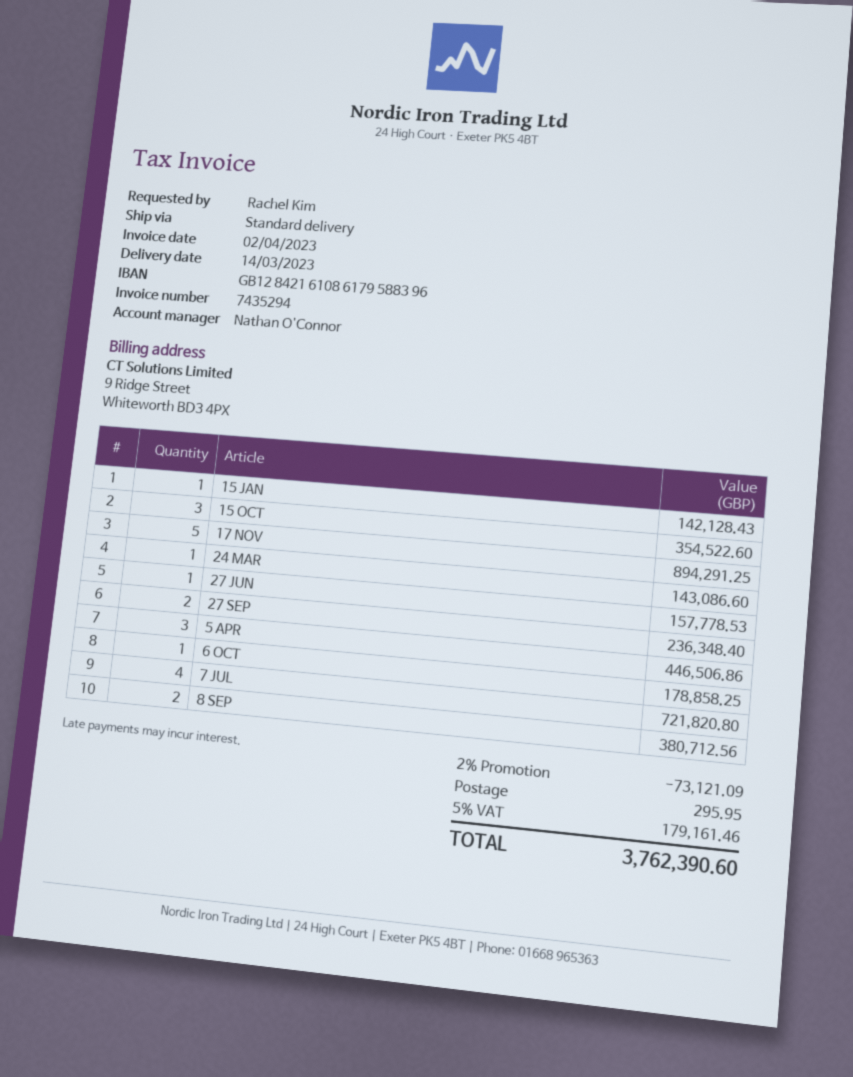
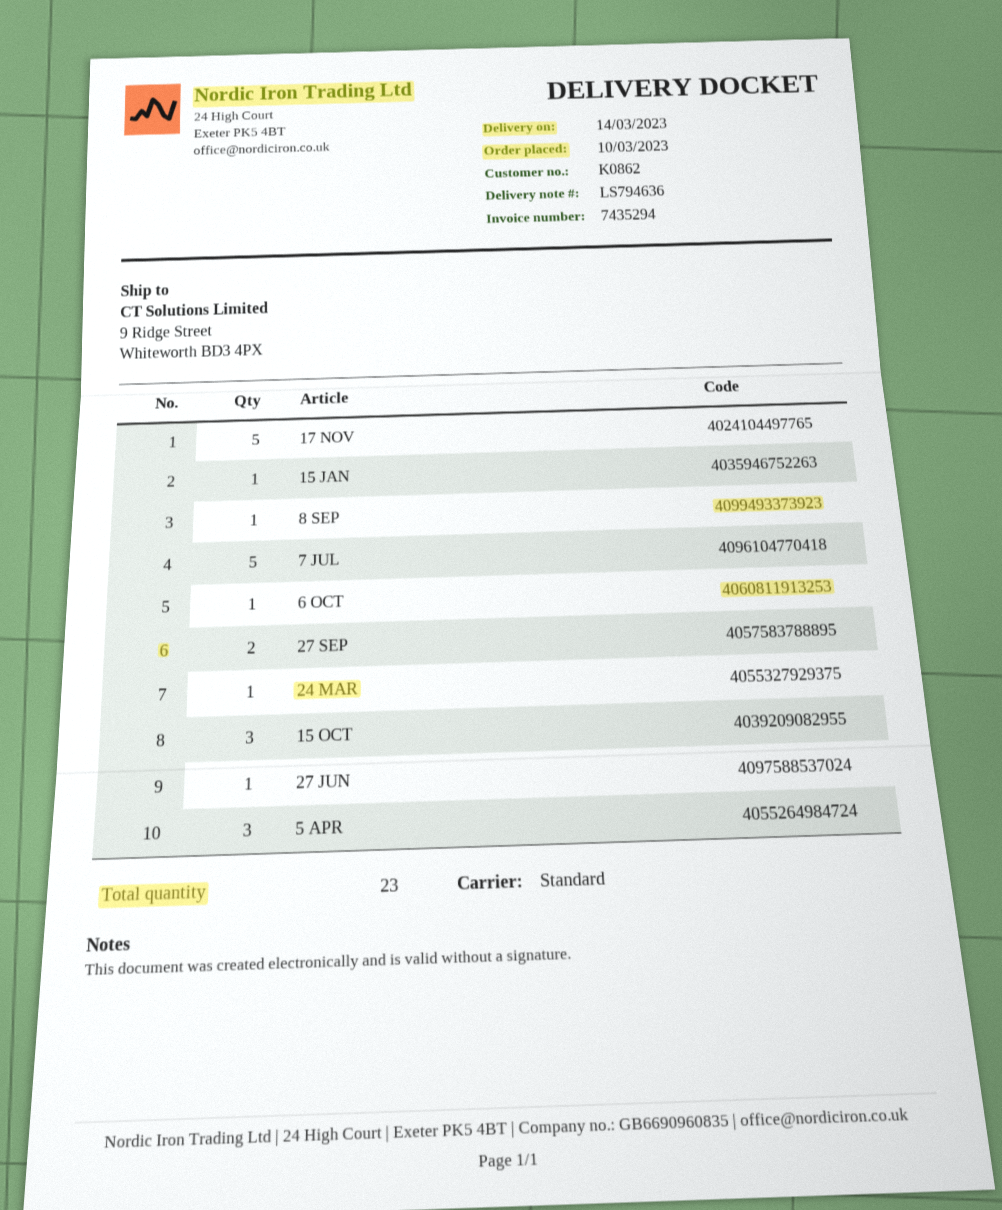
7 JUL: 4 -> 5
8 SEP: 2 -> 1

